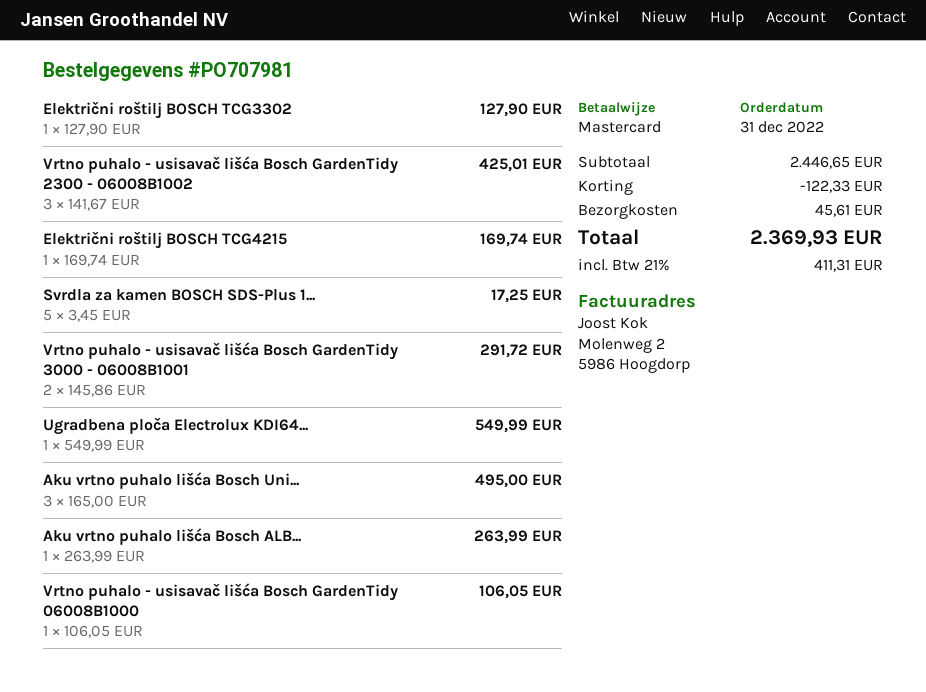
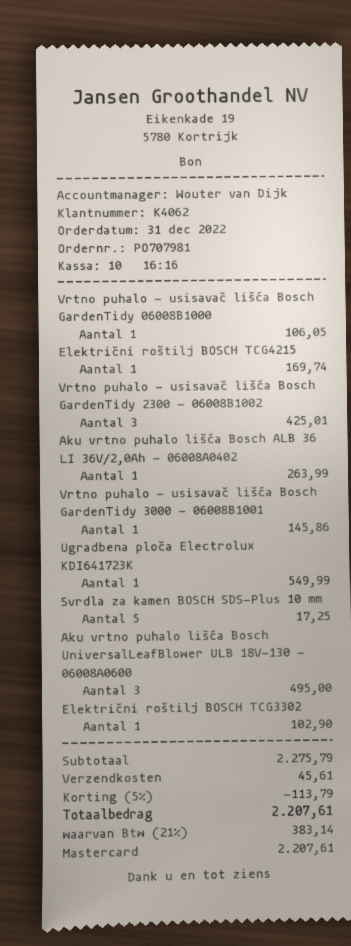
Električni roštilj BOSCH TCG3302: 1 for 127.90 -> 1 for 102.90
Vrtno puhalo - usisavač lišća Bosch GardenTidy 3000 - 06008B1001: 2 for 291.72 -> 1 for 145.86
subtotal: 2446.65 -> 2275.79
discount: 122.33 -> 113.79
tax: 21% = 411.31 -> 21% = 383.14
total: 2369.93 -> 2207.61

